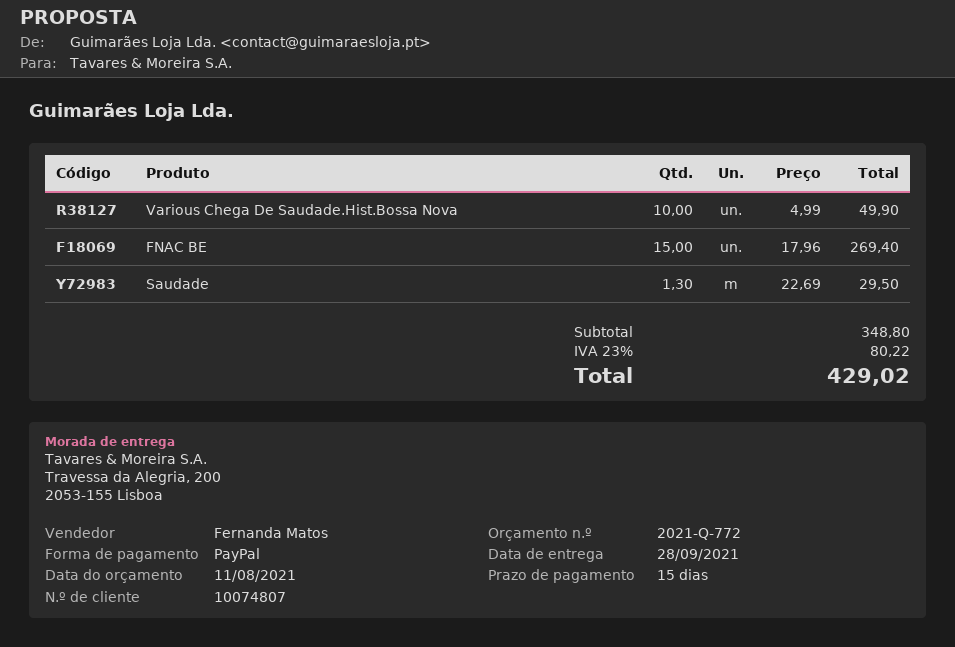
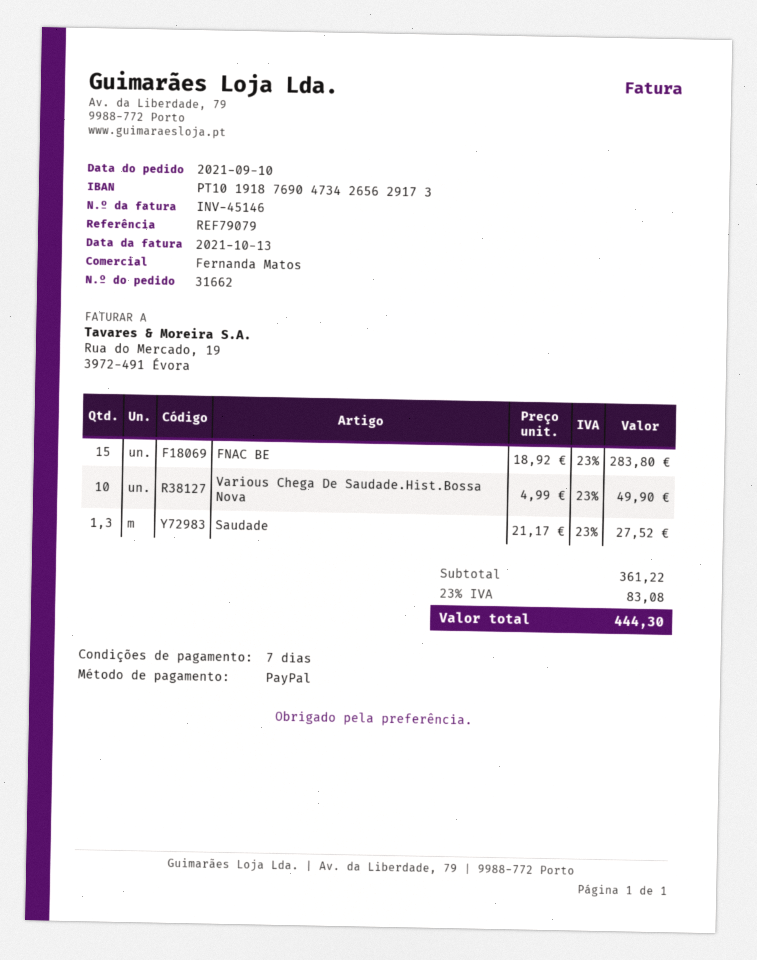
payment terms: 15 days -> 7 days
FNAC BE: 15 x 17.96 = 269.40 -> 15 x 18.92 = 283.80
Saudade: 1.3 x 22.69 = 29.50 -> 1.3 x 21.17 = 27.52
subtotal: 348.80 -> 361.22
tax: 23% = 80.22 -> 23% = 83.08
total: 429.02 -> 444.30

